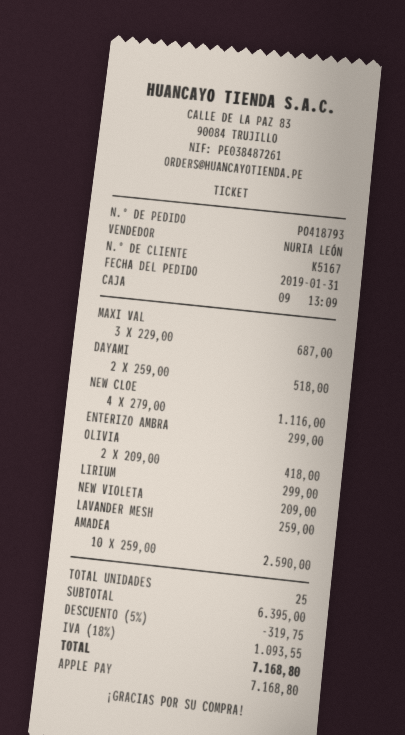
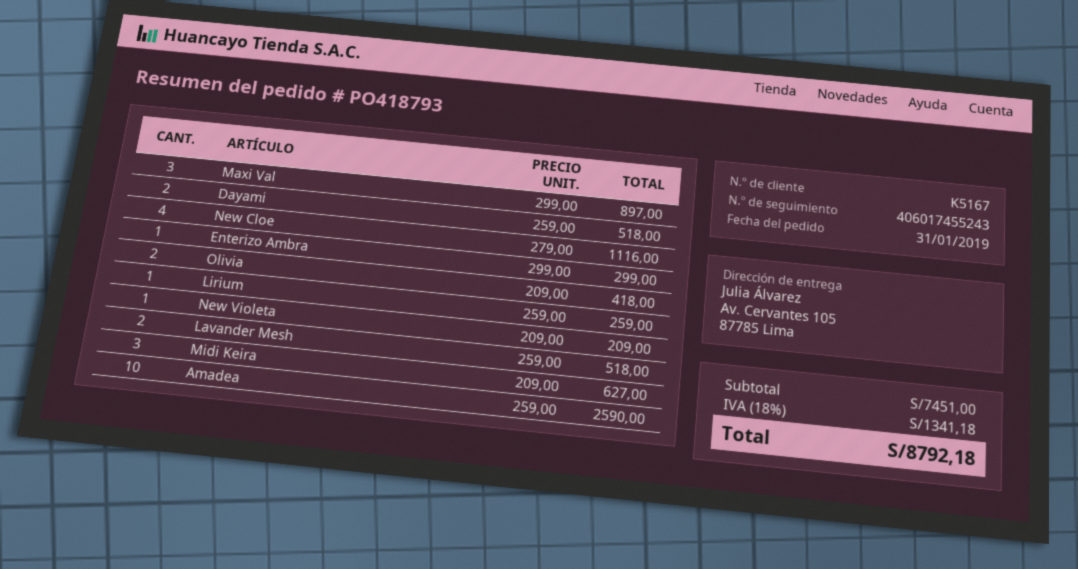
MAXI VAL: 3 x 229.00 = 687.00 -> 3 x 299.00 = 897.00
LIRIUM: 1 x 299.00 = 299.00 -> 1 x 259.00 = 259.00
LAVANDER MESH: 1 x 259.00 = 259.00 -> 2 x 259.00 = 518.00
Midi Keira: none -> 3 x 209.00 = 627.00
subtotal: 6395.00 -> 7451.00
discount: 5% = 319.75 -> none
tax: 18% = 1093.55 -> 18% = 1341.18
total: 7168.80 -> 8792.18

